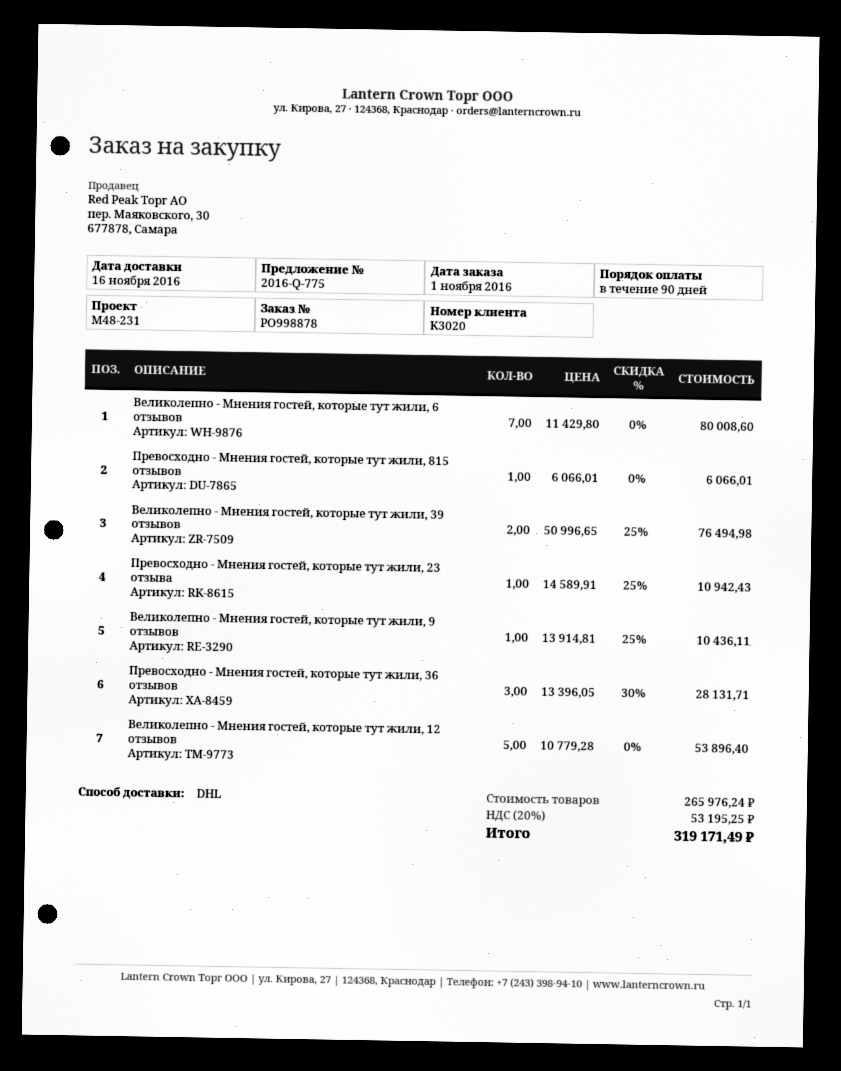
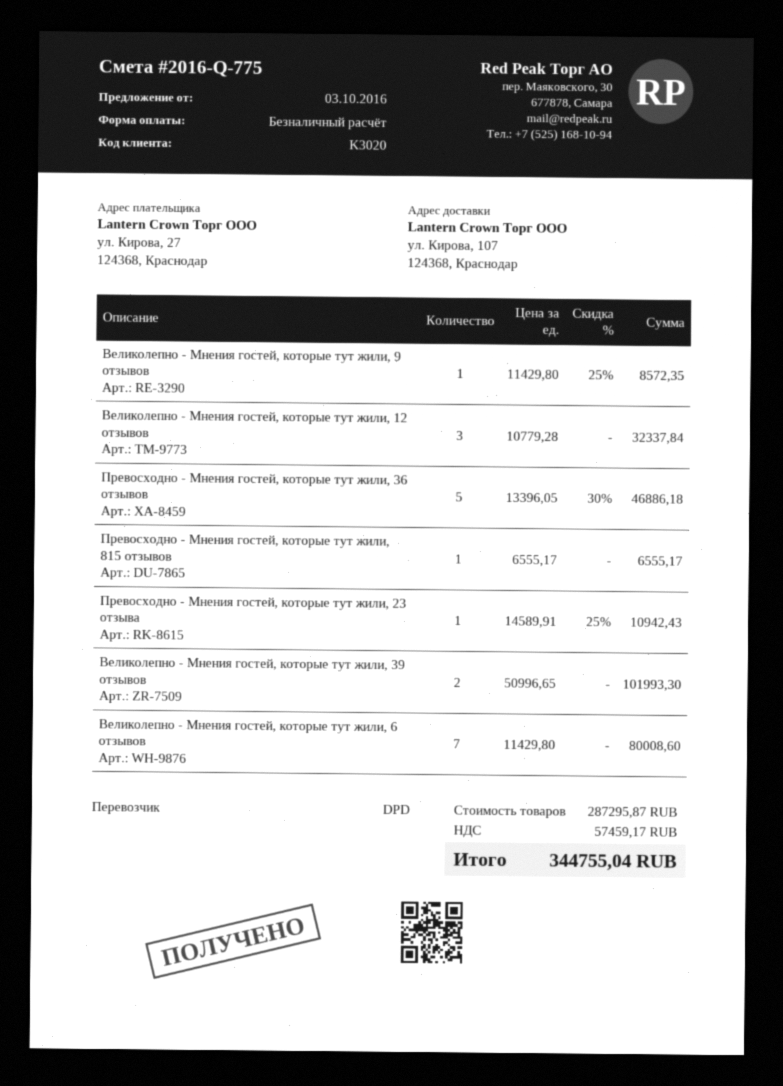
shipping method: DHL -> DPD
Превосходно - Мнения гостей, которые тут жили, 815 отзывов: 1 x 6066.01 = 6066.01 -> 1 x 6555.17 = 6555.17
Великолепно - Мнения гостей, которые тут жили, 39 отзывов: 2 x 50996.65 - 25% = 76494.98 -> 2 x 50996.65 = 101993.30
Великолепно - Мнения гостей, которые тут жили, 9 отзывов: 1 x 13914.81 - 25% = 10436.11 -> 1 x 11429.80 - 25% = 8572.35
Превосходно - Мнения гостей, которые тут жили, 36 отзывов: 3 x 13396.05 - 30% = 28131.71 -> 5 x 13396.05 - 30% = 46886.18
Великолепно - Мнения гостей, которые тут жили, 12 отзывов: 5 x 10779.28 = 53896.40 -> 3 x 10779.28 = 32337.84
subtotal: 265976.24 -> 287295.87
tax: 53195.25 -> 57459.17
total: 319171.49 -> 344755.04

